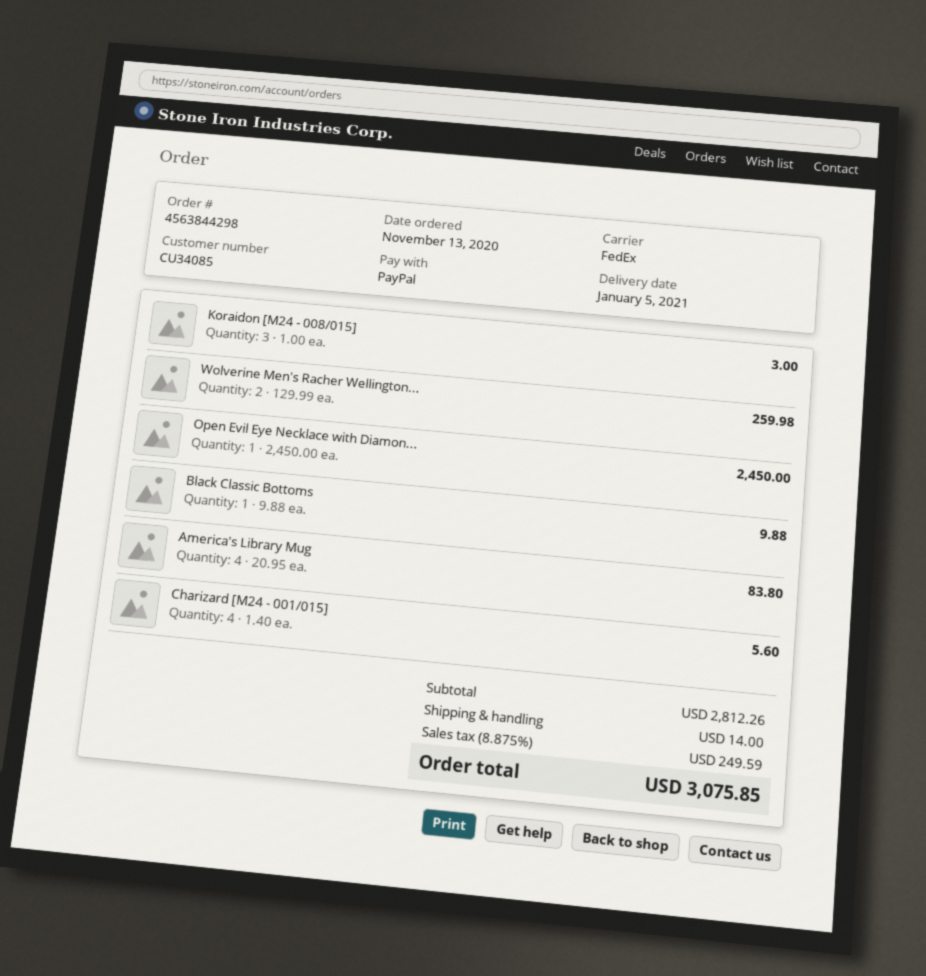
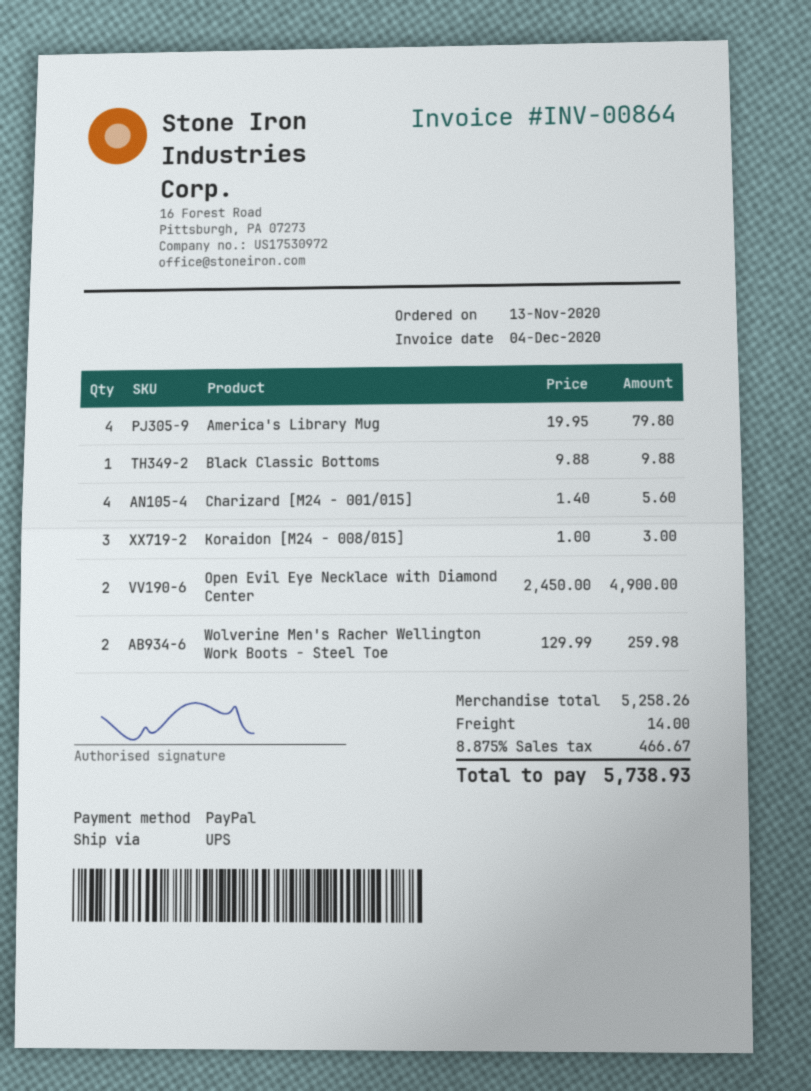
shipping method: FedEx -> UPS
Open Evil Eye Necklace with Diamon...: 1 x 2450.00 = 2450.00 -> 2 x 2450.00 = 4900.00
America's Library Mug: 4 x 20.95 = 83.80 -> 4 x 19.95 = 79.80
subtotal: 2812.26 -> 5258.26
tax: 8.875% = 249.59 -> 8.875% = 466.67
total: 3075.85 -> 5738.93

